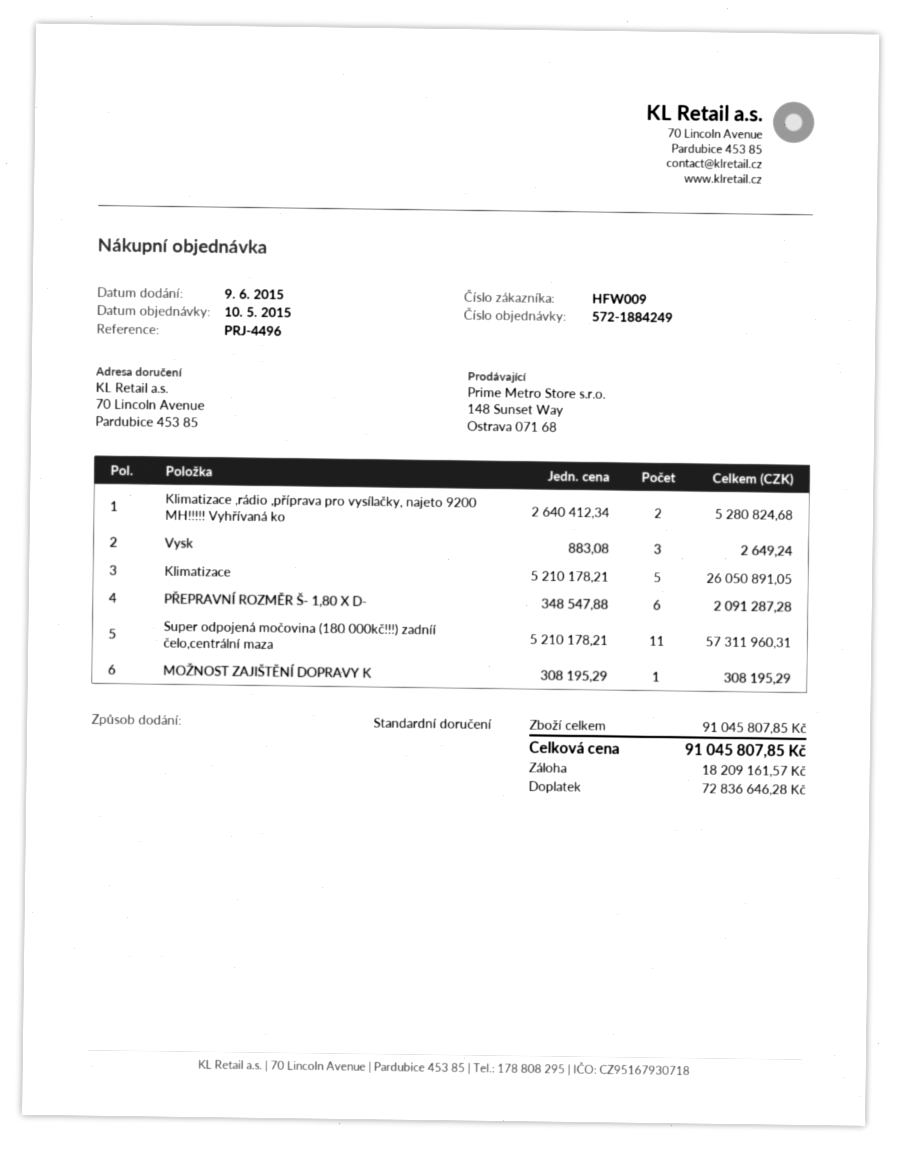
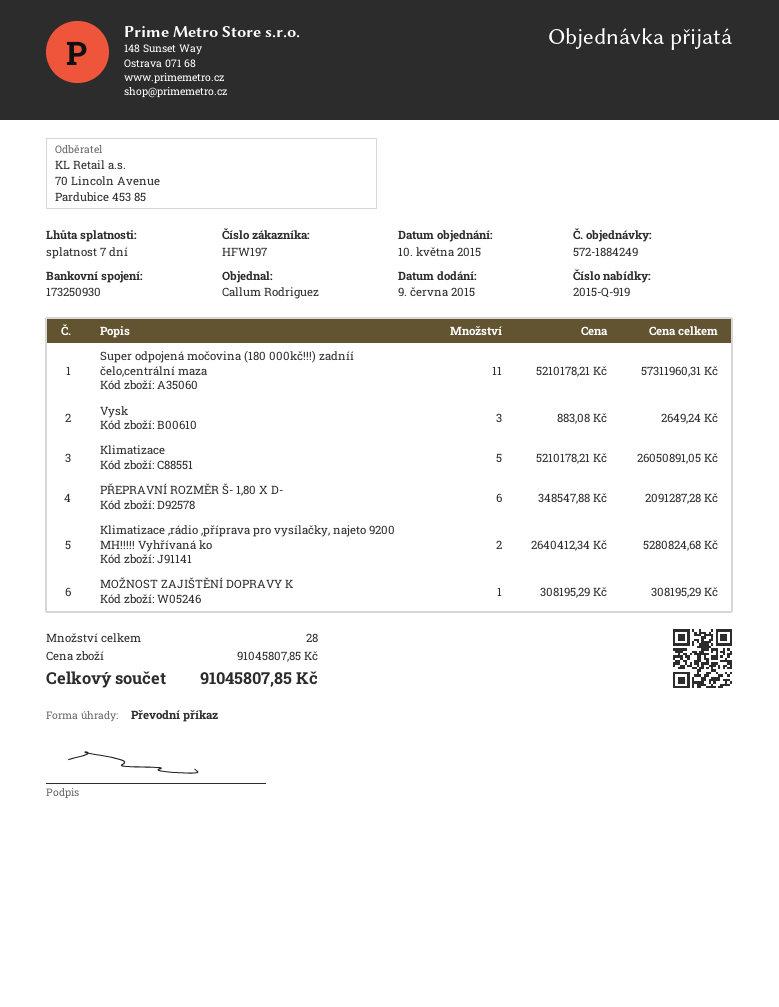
customer number: HFW009 -> HFW197

